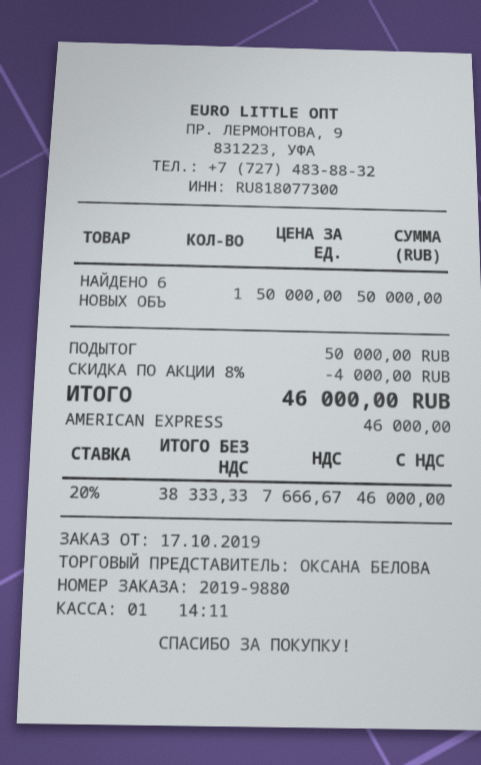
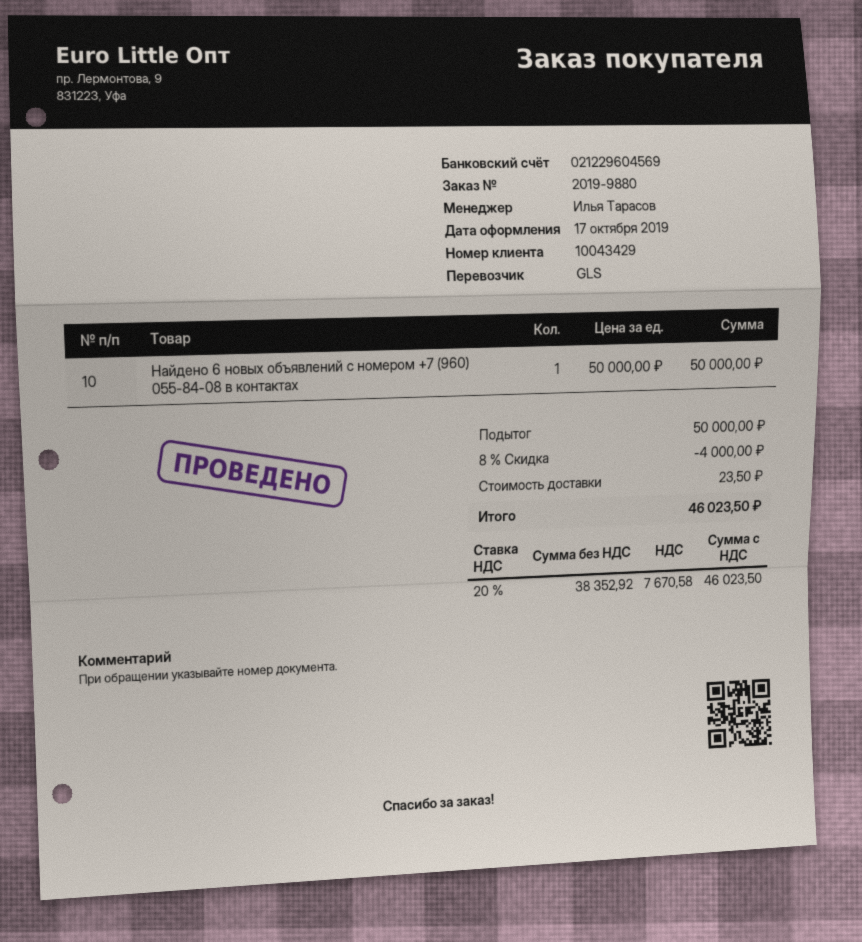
sales rep: ОКСАНА БЕЛОВА -> Илья Тарасов
shipping: none -> 23.50
net: 38333.33 -> 38352.92
tax: 20% = 7666.67 -> 20% = 7670.58
total: 46000.00 -> 46023.50

